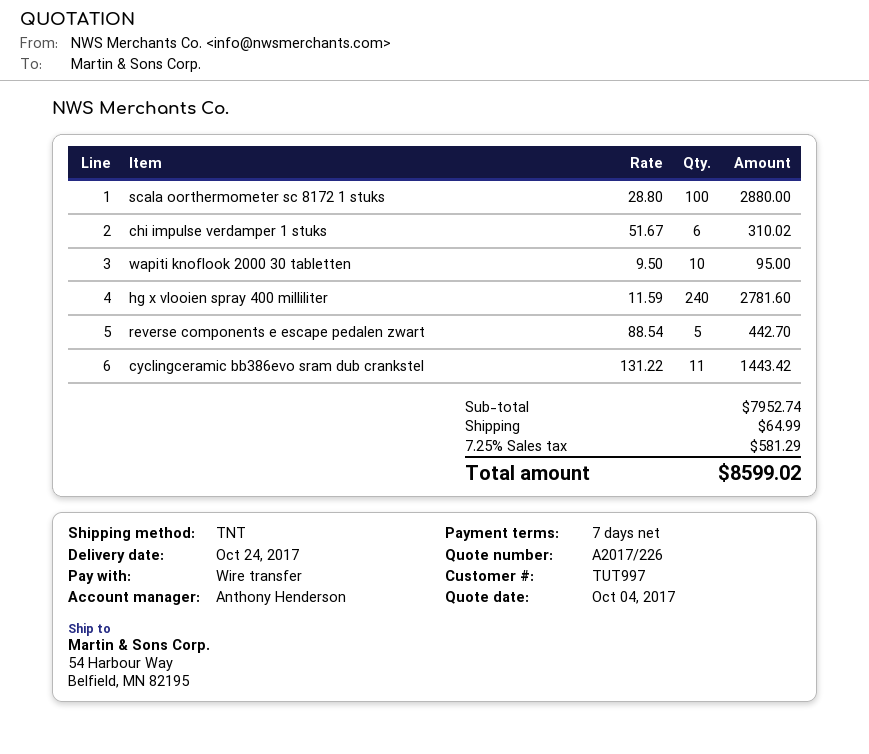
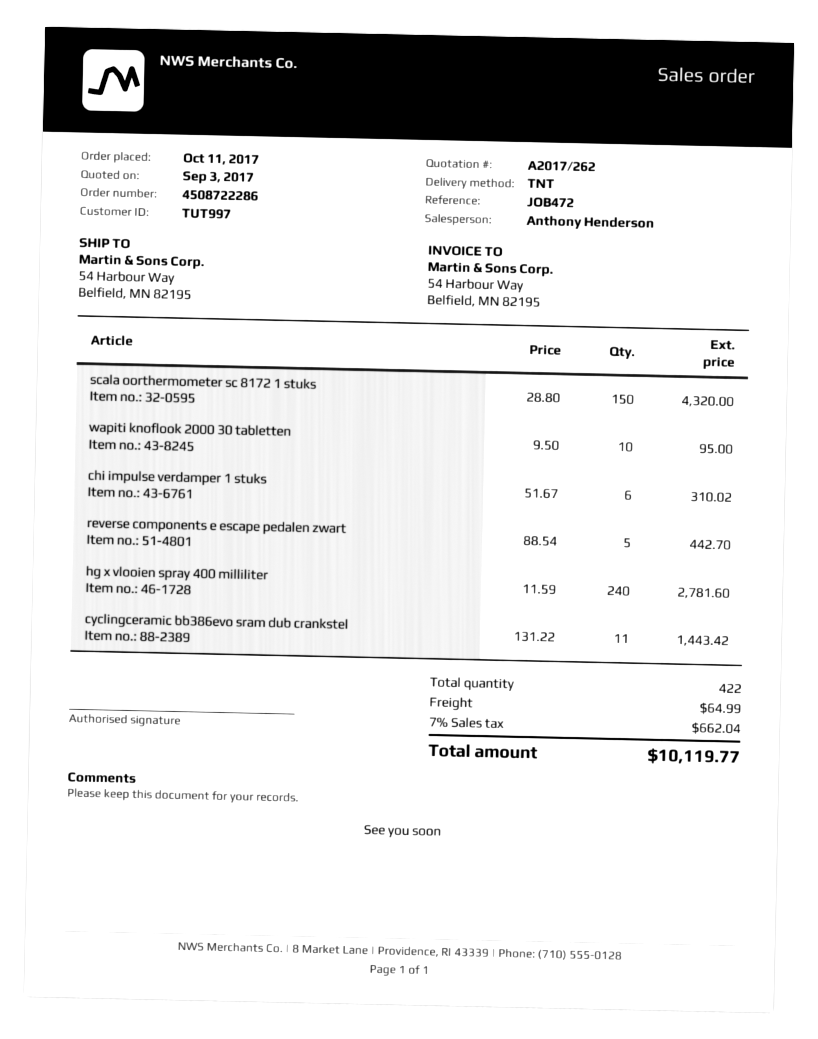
quote number: A2017/226 -> A2017/262
quote date: 2017-10-04 -> 2017-09-03
scala oorthermometer sc 8172 1 stuks: 100 x 28.80 = 2880.00 -> 150 x 28.80 = 4320.00
tax: 7.25% = 581.29 -> 7% = 662.04
total: 8599.02 -> 10119.77

